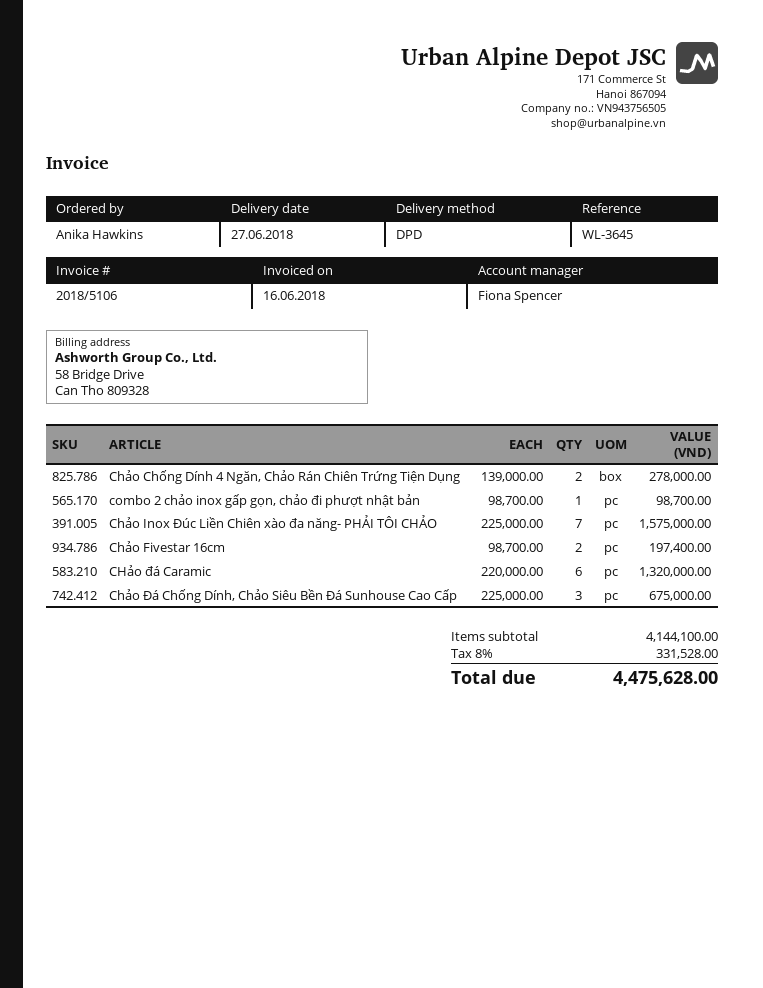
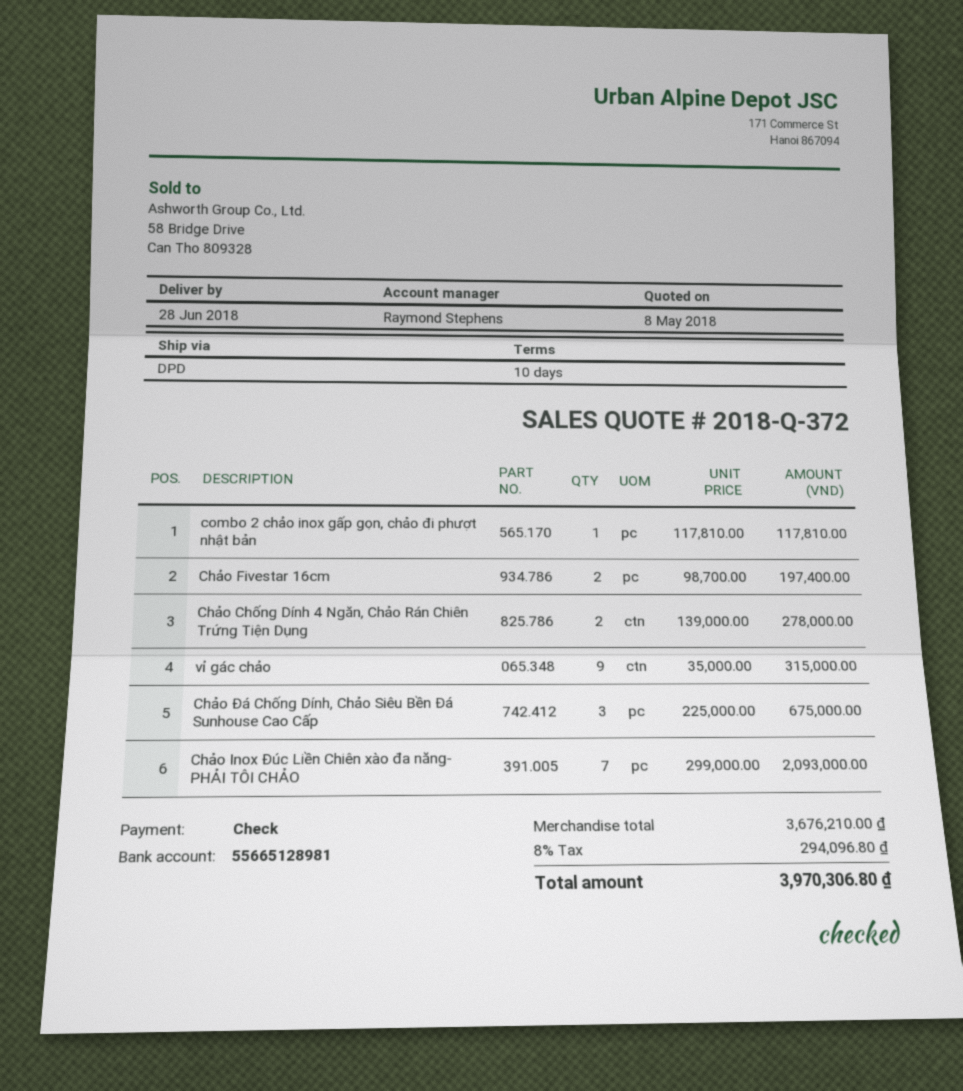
delivery date: 2018-06-27 -> 2018-06-28
sales rep: Fiona Spencer -> Raymond Stephens
combo 2 chảo inox gấp gọn, chảo đi phượt nhật bản: 1 x 98700.00 = 98700.00 -> 1 x 117810.00 = 117810.00
Chảo Inox Đúc Liền Chiên xào đa năng- PHẢI TÔI CHẢO: 7 x 225000.00 = 1575000.00 -> 7 x 299000.00 = 2093000.00
CHảo đá Caramic: 6 x 220000.00 = 1320000.00 -> none
vỉ gác chảo: none -> 9 x 35000.00 = 315000.00
subtotal: 4144100.00 -> 3676210.00
tax: 8% = 331528.00 -> 8% = 294096.80
total: 4475628.00 -> 3970306.80

